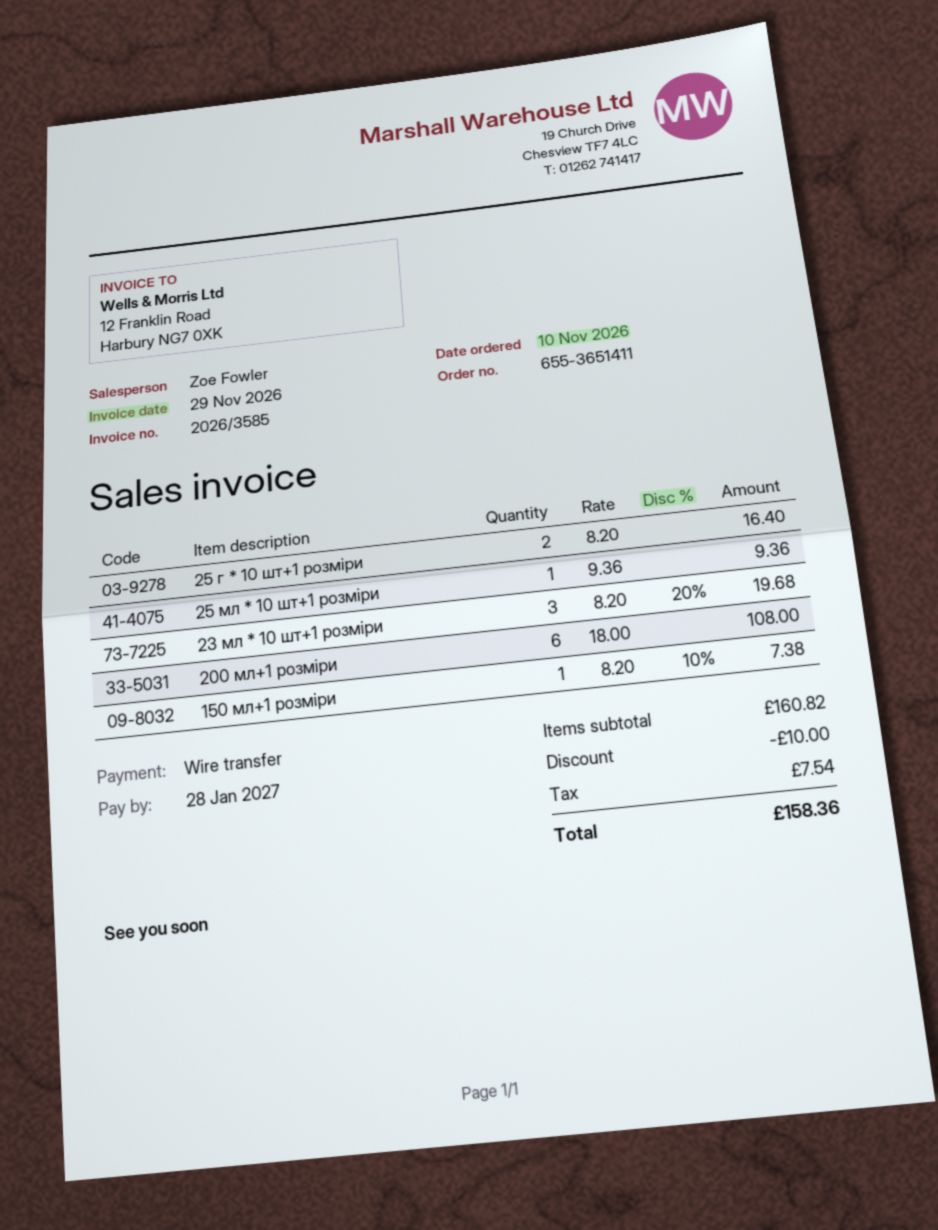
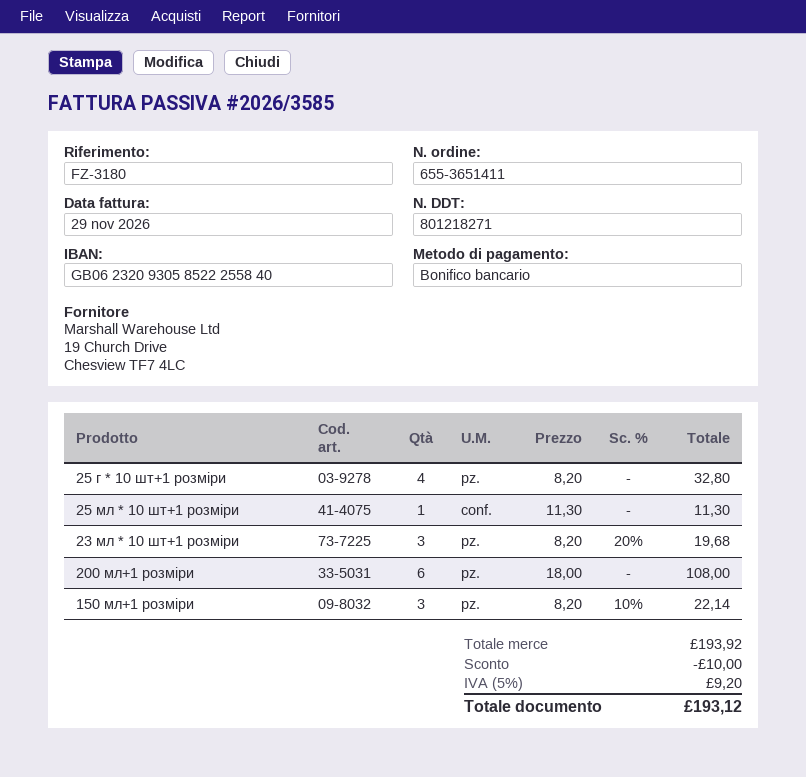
25 г * 10 шт+1 розміри: 2 x 8.20 = 16.40 -> 4 x 8.20 = 32.80
25 мл * 10 шт+1 розміри: 1 x 9.36 = 9.36 -> 1 x 11.30 = 11.30
150 мл+1 розміри: 1 x 8.20 - 10% = 7.38 -> 3 x 8.20 - 10% = 22.14
subtotal: 160.82 -> 193.92
tax: 7.54 -> 9.20
total: 158.36 -> 193.12

